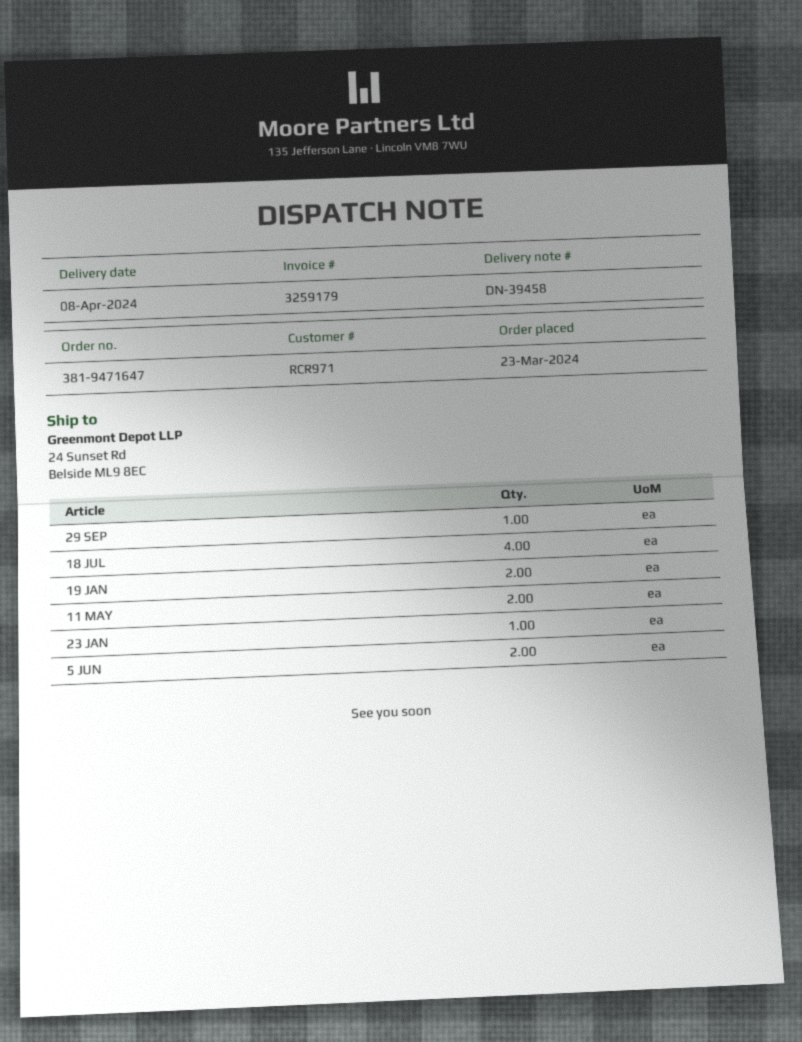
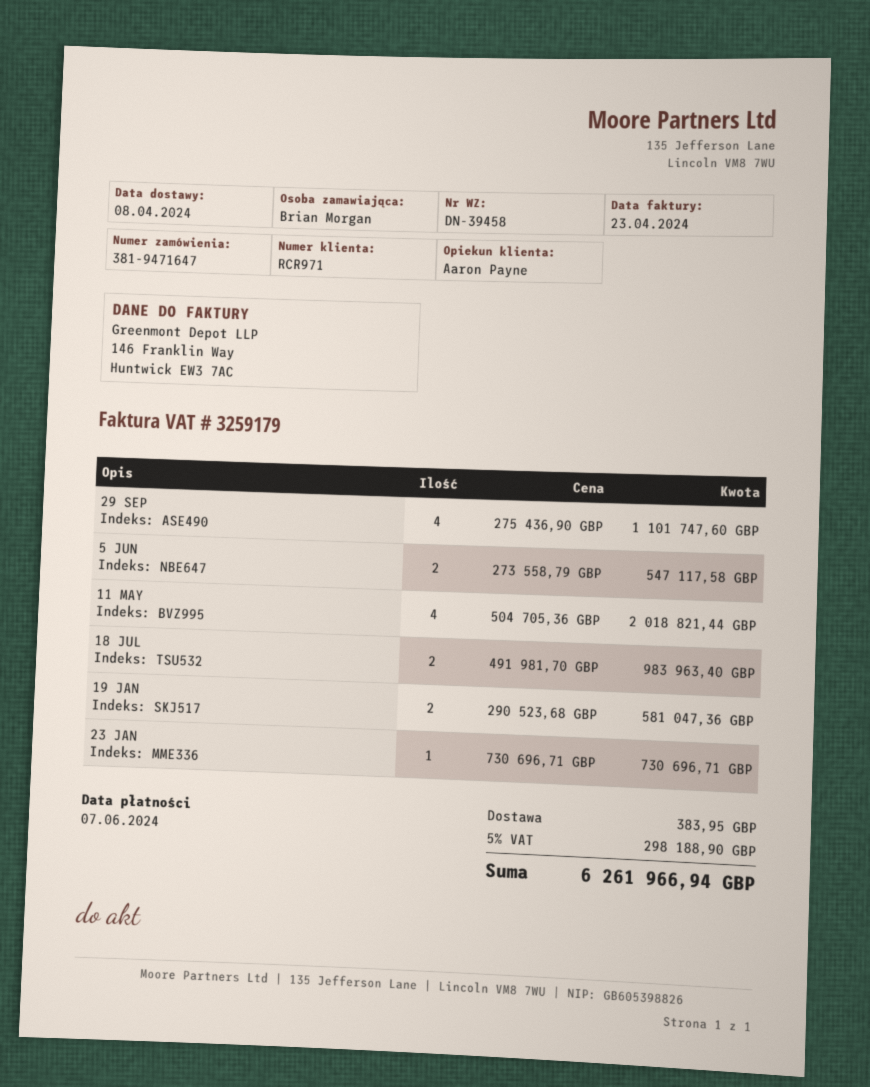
29 SEP: 1 -> 4
18 JUL: 4 -> 2
11 MAY: 2 -> 4

